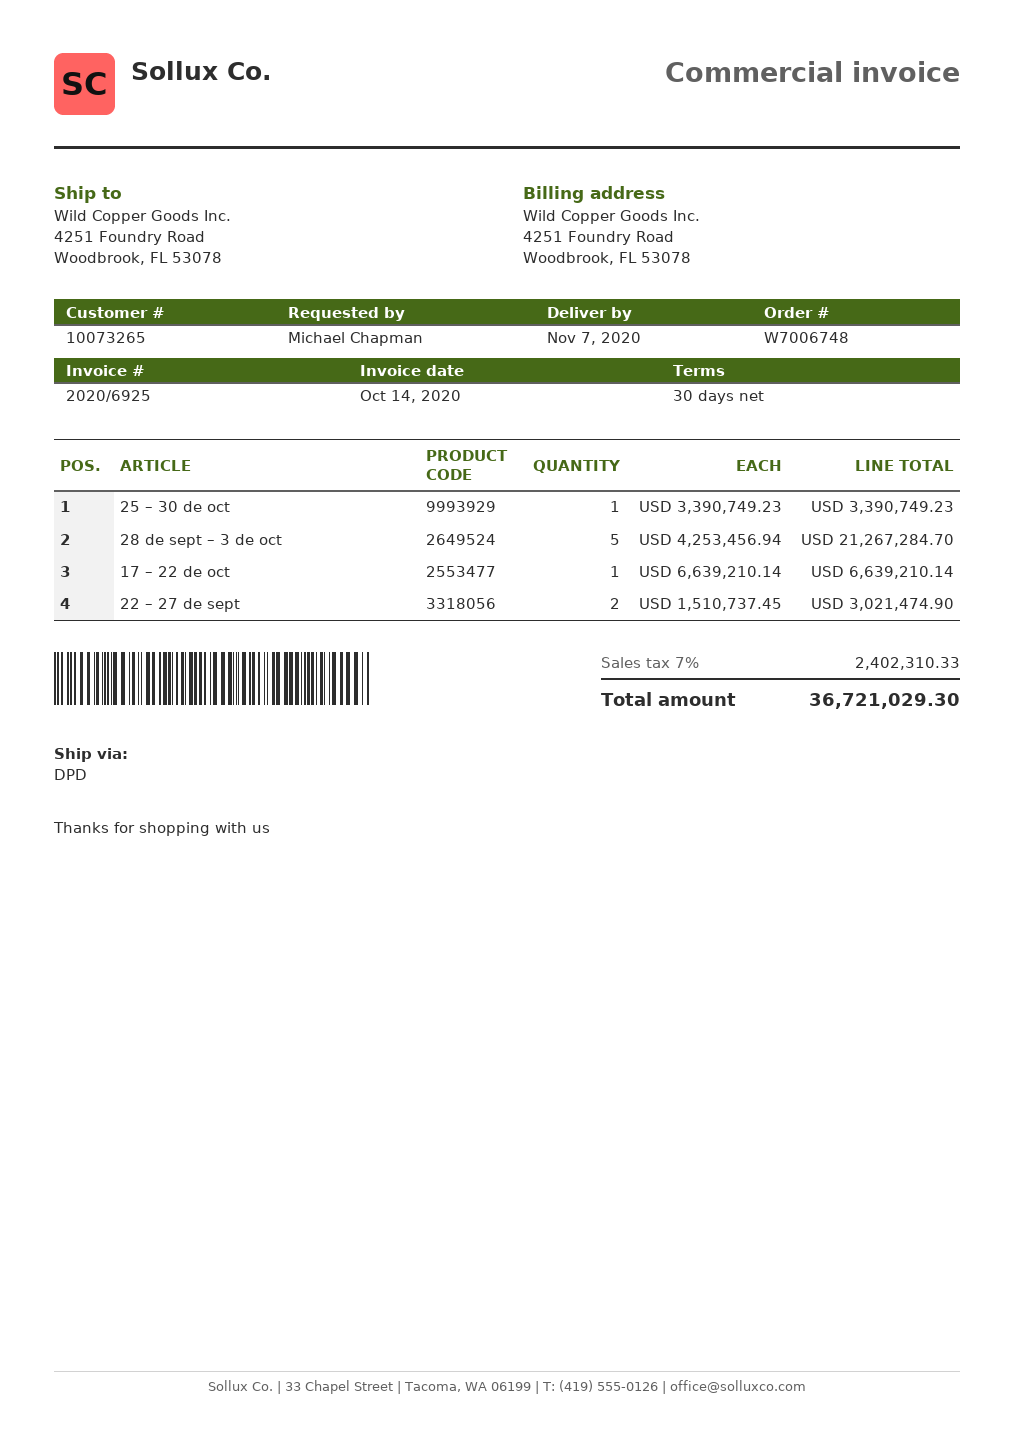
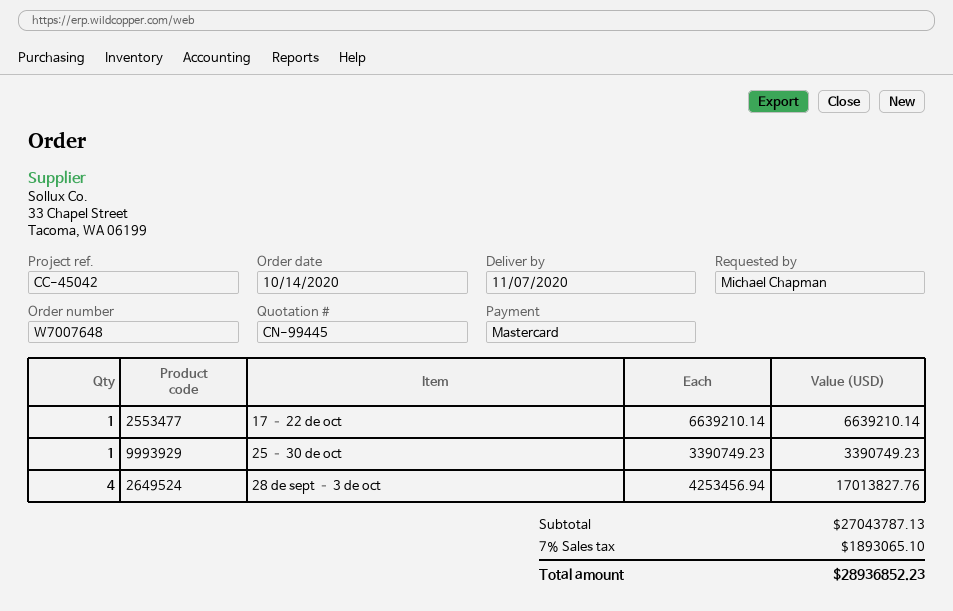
order number: W7006748 -> W7007648
28 de sept – 3 de oct: 5 x 4253456.94 = 21267284.70 -> 4 x 4253456.94 = 17013827.76
22 – 27 de sept: 2 x 1510737.45 = 3021474.90 -> none
tax: 7% = 2402310.33 -> 7% = 1893065.10
total: 36721029.30 -> 28936852.23

